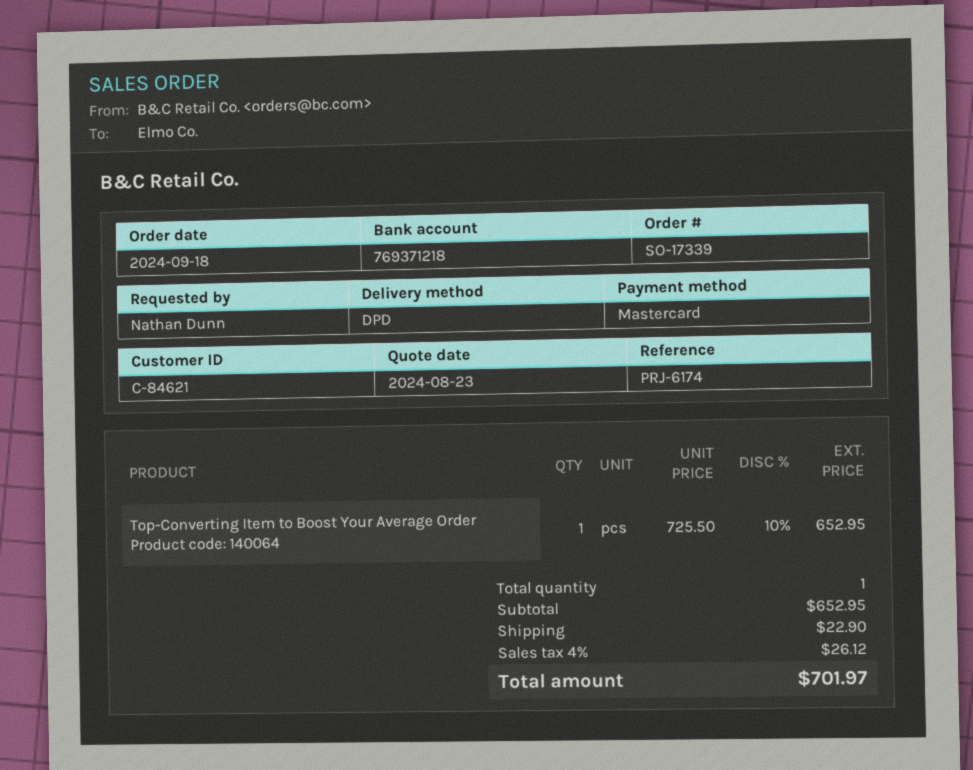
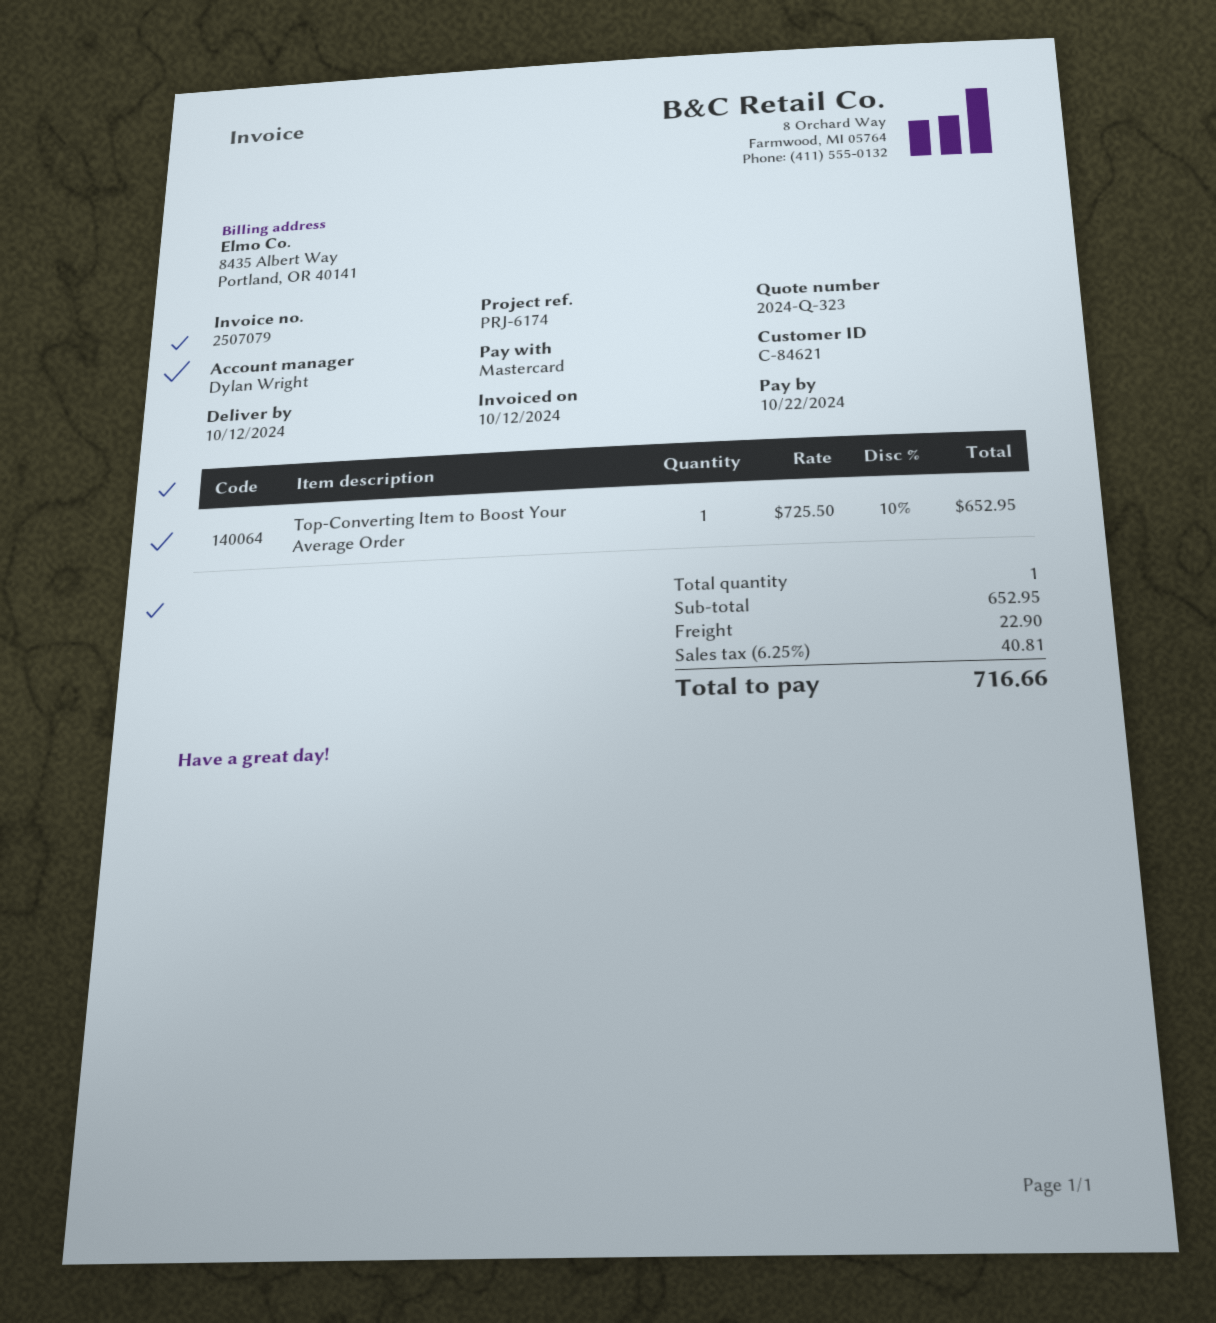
tax: 4% = 26.12 -> 6.25% = 40.81
total: 701.97 -> 716.66

